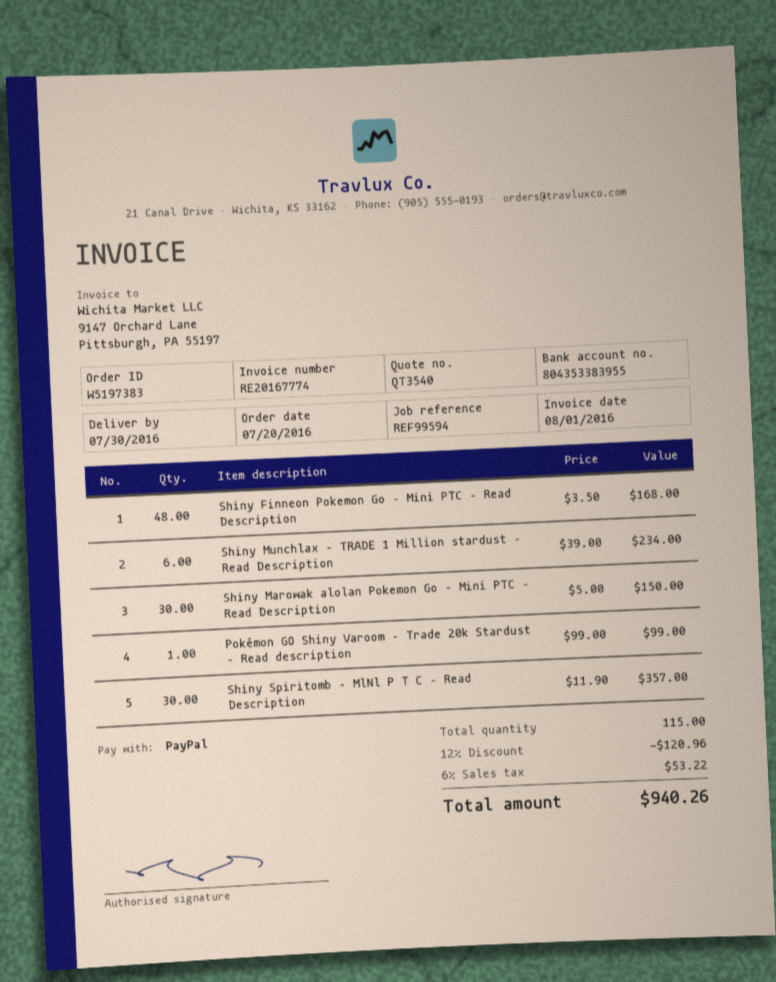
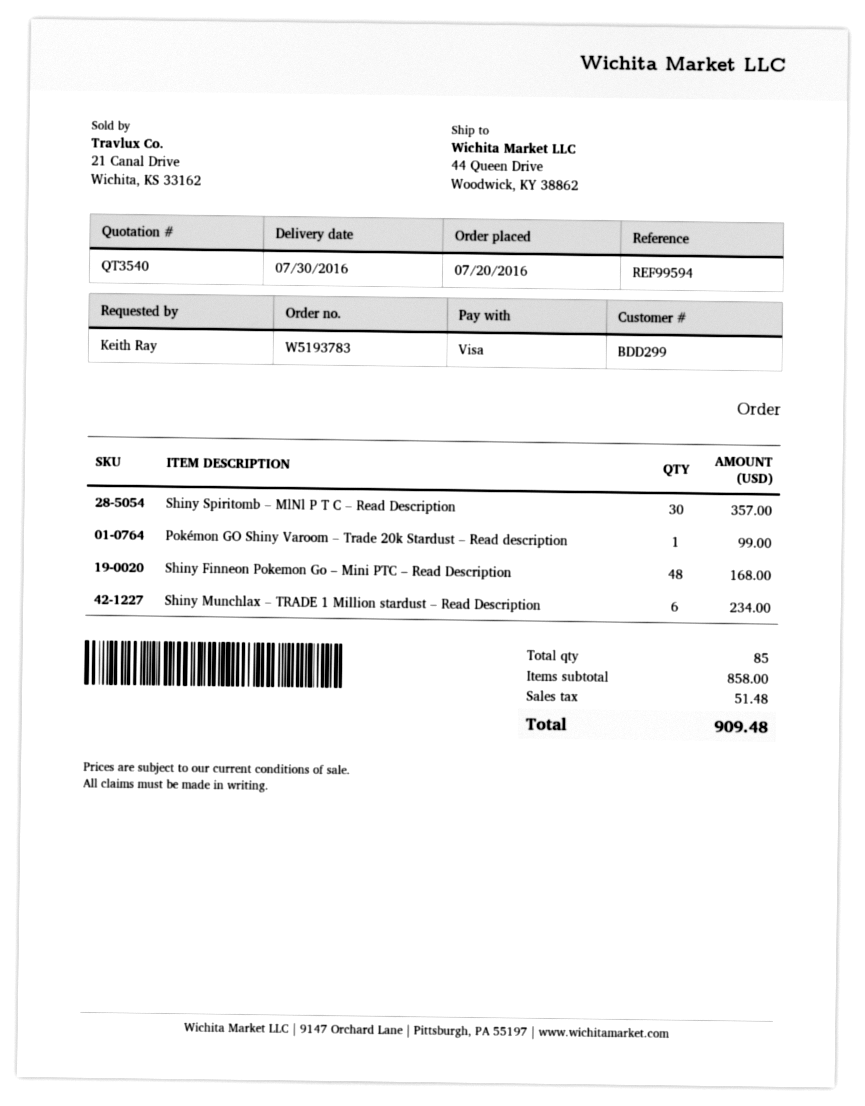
order number: W5197383 -> W5193783
payment method: PayPal -> Visa
Shiny Marowak alolan Pokemon Go – Mini PTC – Read Description: 30 for 150.00 -> none
total quantity: 115 -> 85
discount: 12% = 120.96 -> none
tax: 53.22 -> 51.48
total: 940.26 -> 909.48

